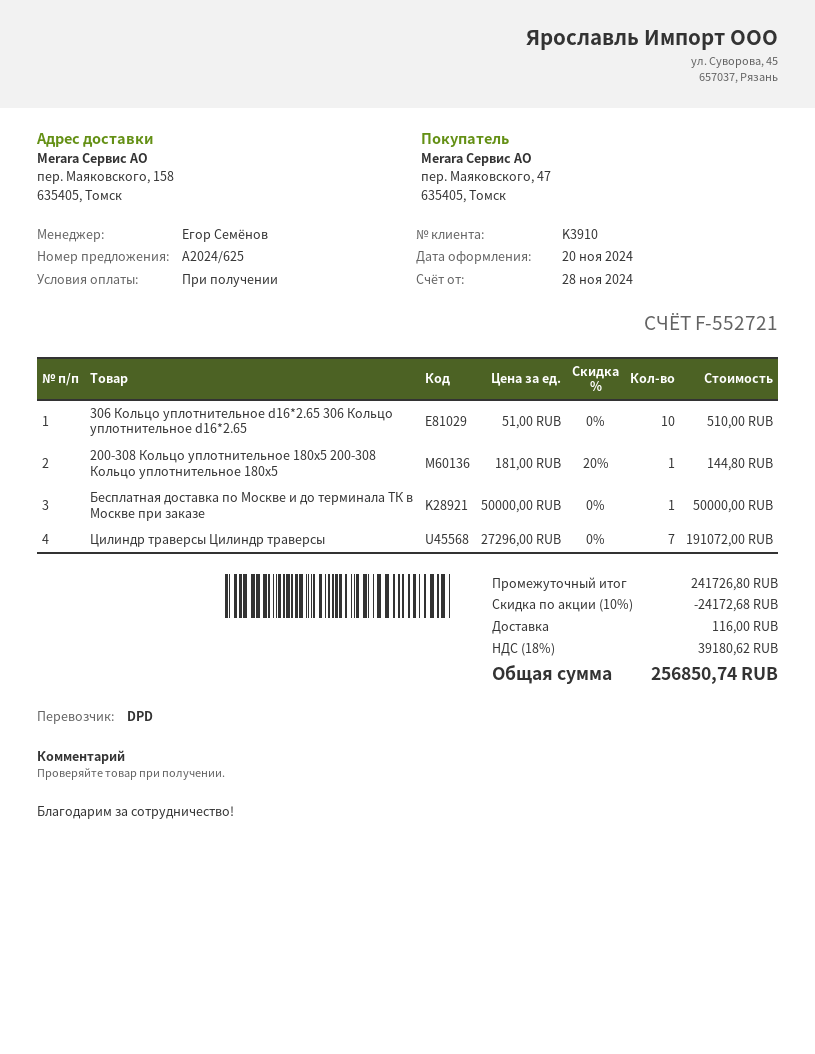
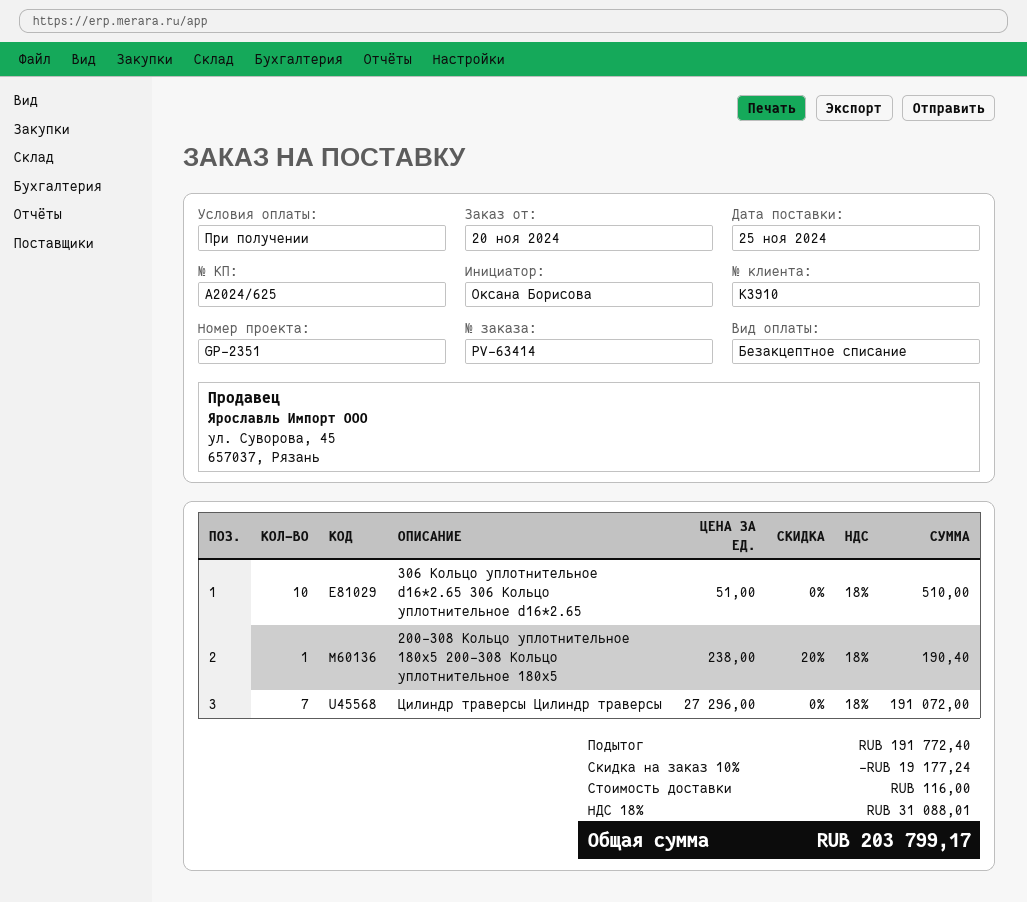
200-308 Кольцо уплотнительное 180x5 200-308 Кольцо уплотнительное 180x5: 1 x 181.00 - 20% = 144.80 -> 1 x 238.00 - 20% = 190.40
Бесплатная доставка по Москве и до терминала ТК в Москве при заказе: 1 x 50000.00 = 50000.00 -> none
subtotal: 241726.80 -> 191772.40
discount: 10% = 24172.68 -> 10% = 19177.24
tax: 18% = 39180.62 -> 18% = 31088.01
total: 256850.74 -> 203799.17

